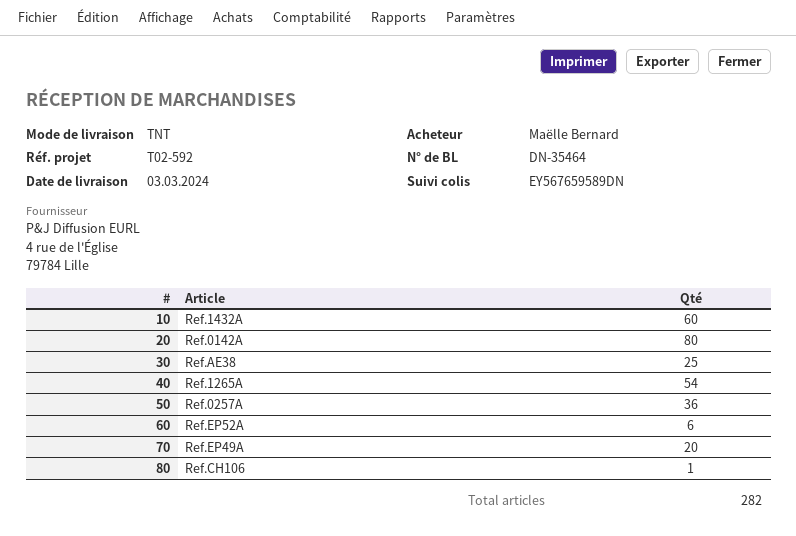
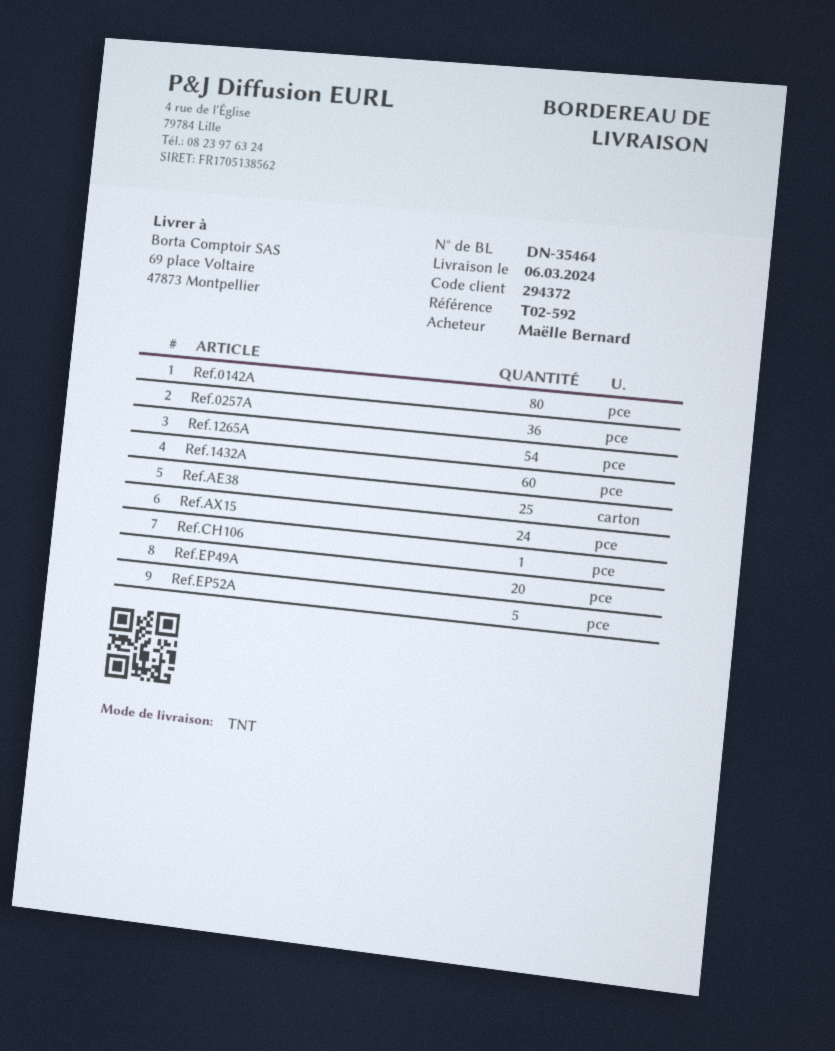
delivery date: 2024-03-03 -> 2024-03-06
Ref.EP52A: 6 -> 5
Ref.AX15: none -> 24

